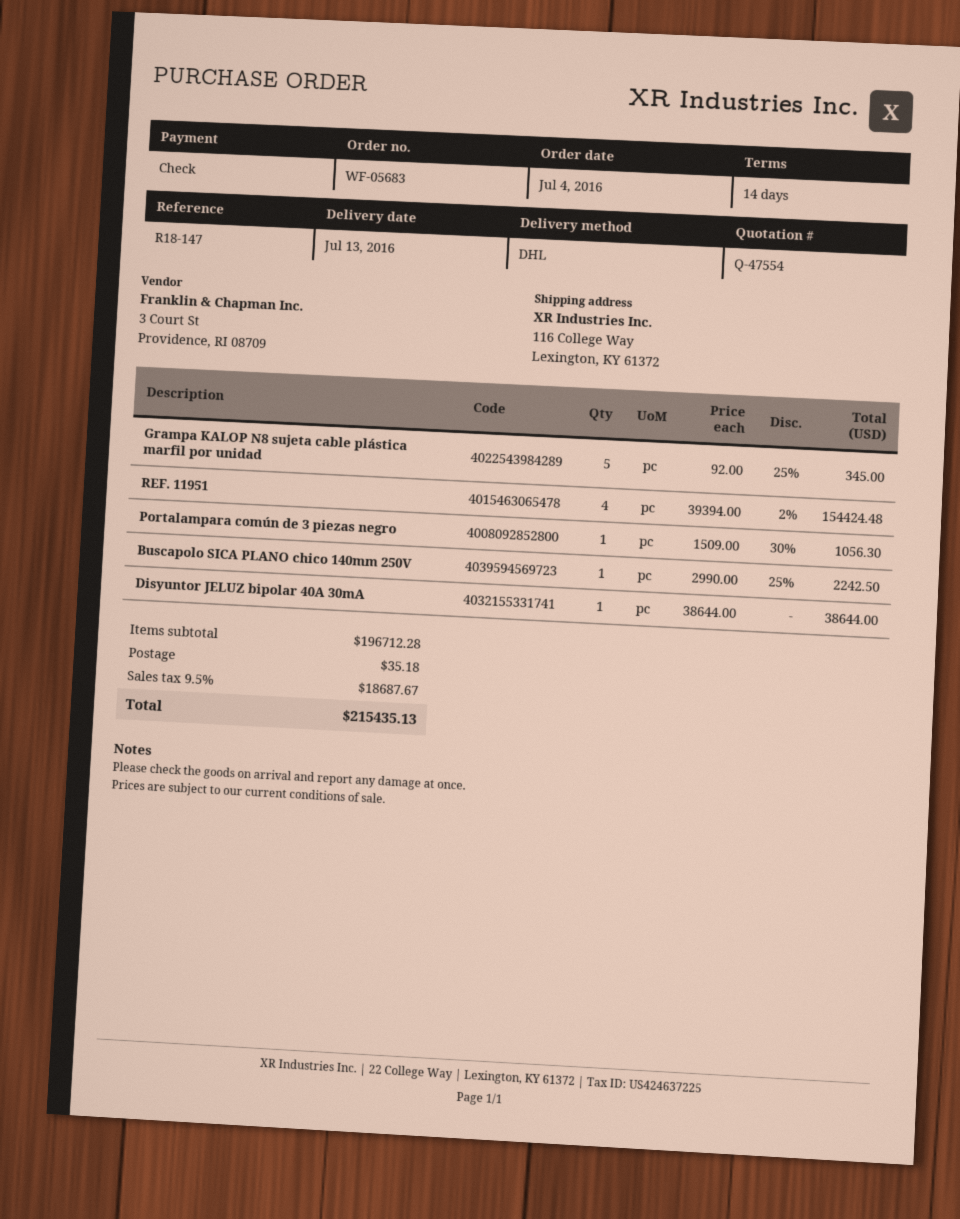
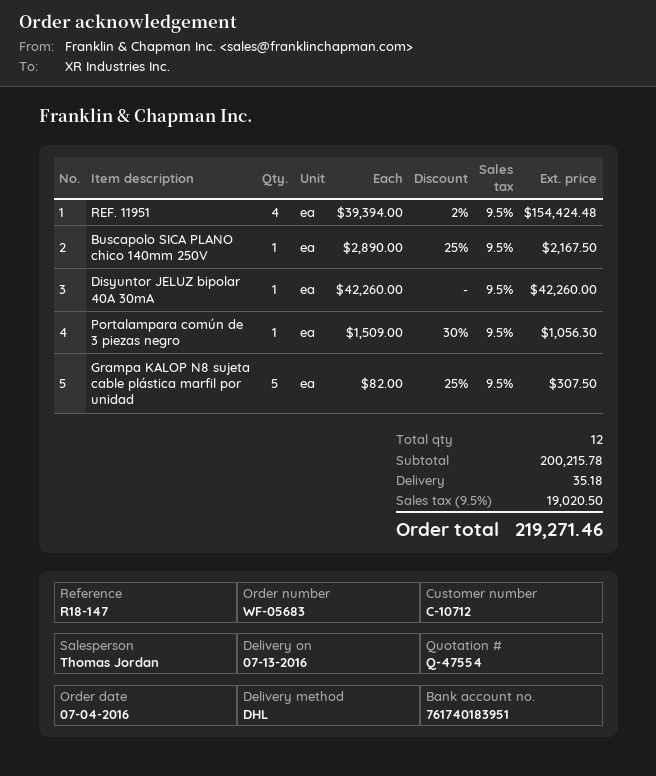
Grampa KALOP N8 sujeta cable plástica marfil por unidad: 5 x 92.00 - 25% = 345.00 -> 5 x 82.00 - 25% = 307.50
Buscapolo SICA PLANO chico 140mm 250V: 1 x 2990.00 - 25% = 2242.50 -> 1 x 2890.00 - 25% = 2167.50
Disyuntor JELUZ bipolar 40A 30mA: 1 x 38644.00 = 38644.00 -> 1 x 42260.00 = 42260.00
subtotal: 196712.28 -> 200215.78
tax: 9.5% = 18687.67 -> 9.5% = 19020.50
total: 215435.13 -> 219271.46

